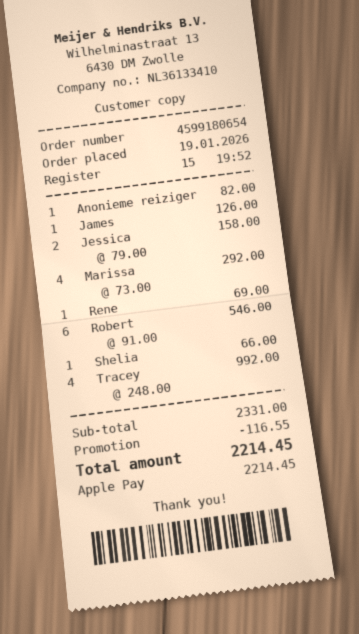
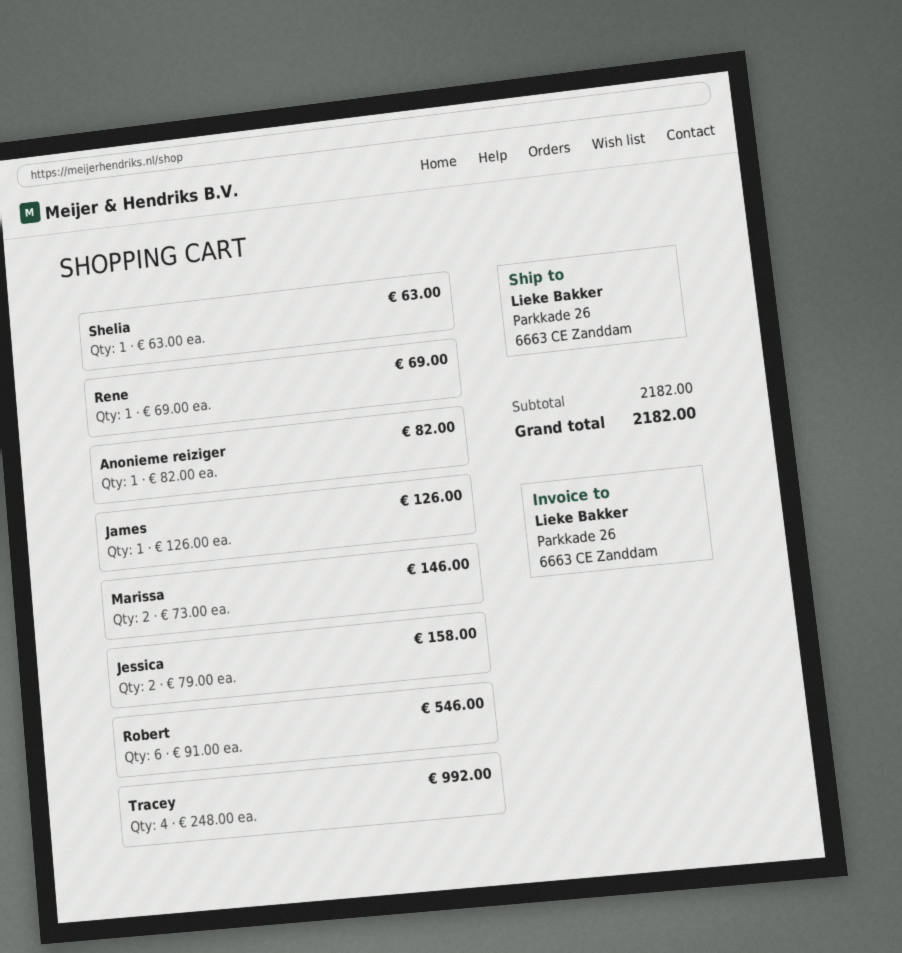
Marissa: 4 x 73.00 = 292.00 -> 2 x 73.00 = 146.00
Shelia: 1 x 66.00 = 66.00 -> 1 x 63.00 = 63.00
subtotal: 2331.00 -> 2182.00
discount: 116.55 -> none
total: 2214.45 -> 2182.00

